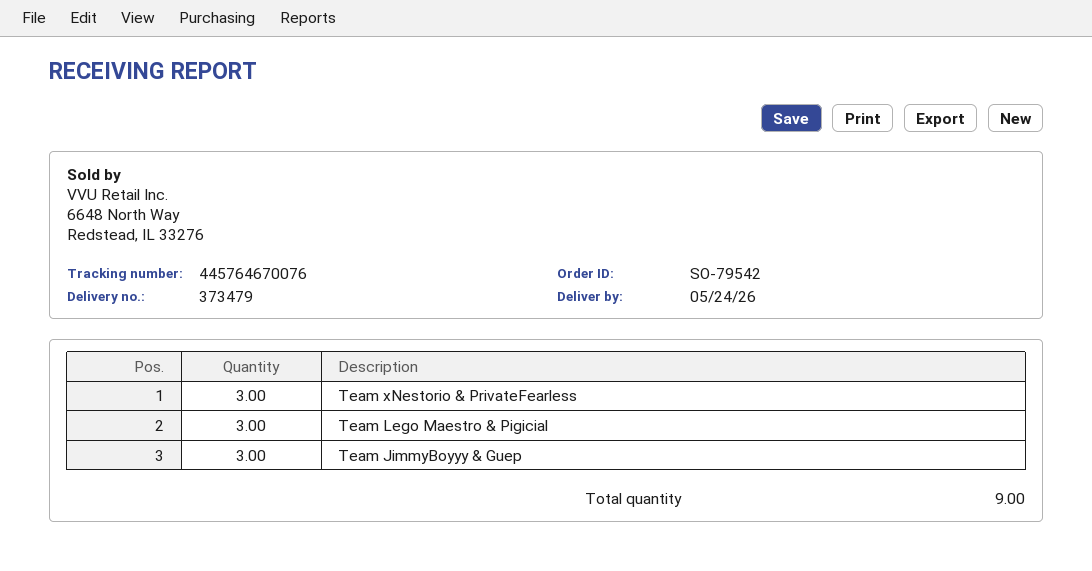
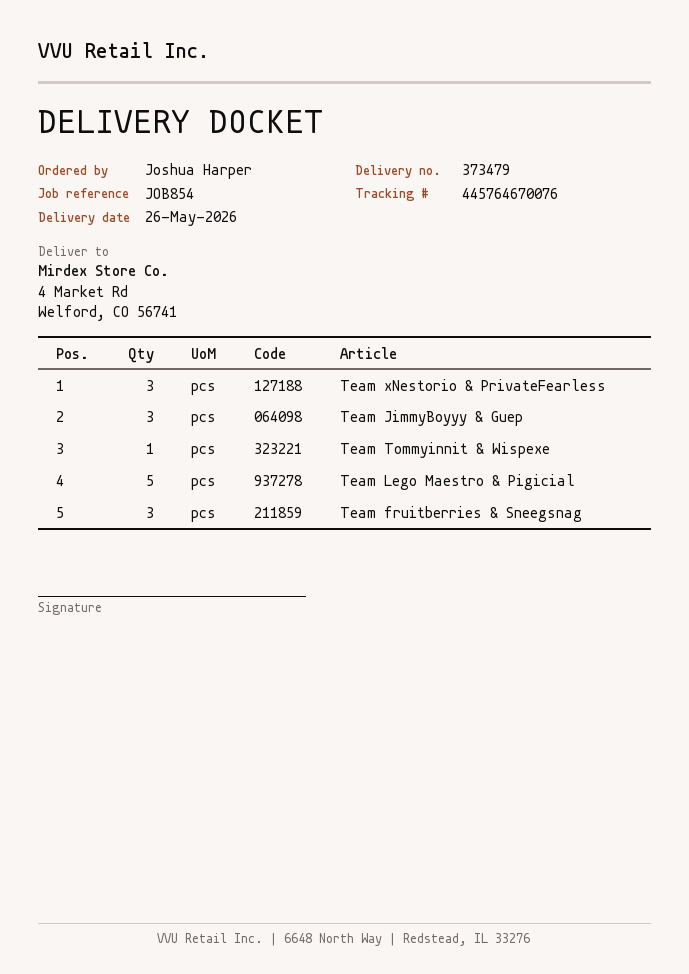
delivery date: 2026-05-24 -> 2026-05-26
Team Lego Maestro & Pigicial: 3 -> 5
Team Tommyinnit & Wispexe: none -> 1
Team fruitberries & Sneegsnag: none -> 3

